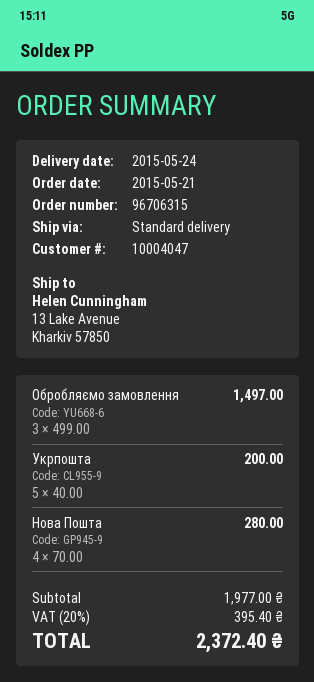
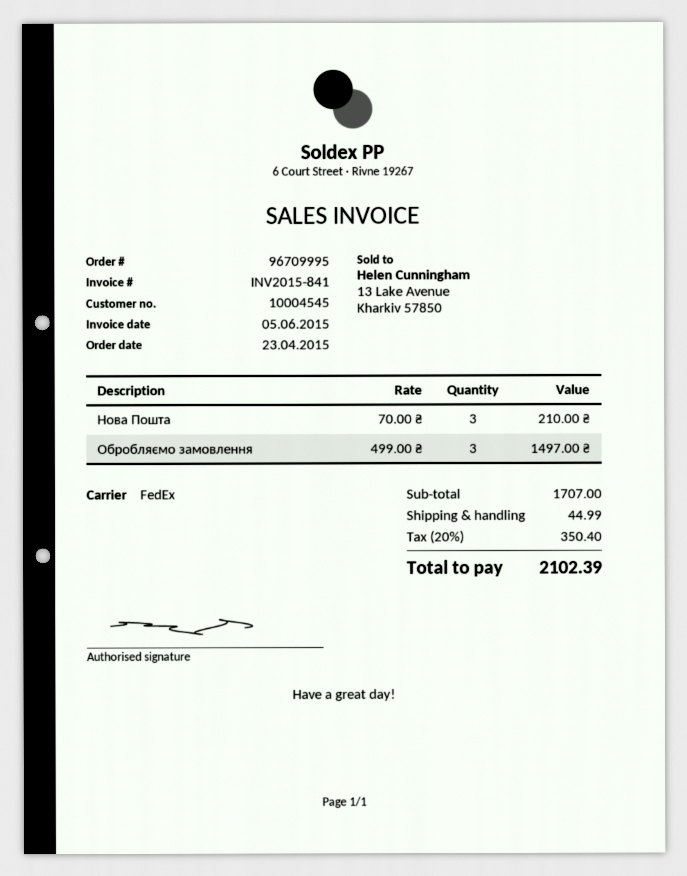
order number: 96706315 -> 96709995
order date: 2015-05-21 -> 2015-04-23
customer number: 10004047 -> 10004545
shipping method: standard -> FedEx
Укрпошта: 5 x 40.00 = 200.00 -> none
Нова Пошта: 4 x 70.00 = 280.00 -> 3 x 70.00 = 210.00
subtotal: 1977.00 -> 1707.00
shipping: none -> 44.99
tax: 20% = 395.40 -> 20% = 350.40
total: 2372.40 -> 2102.39

